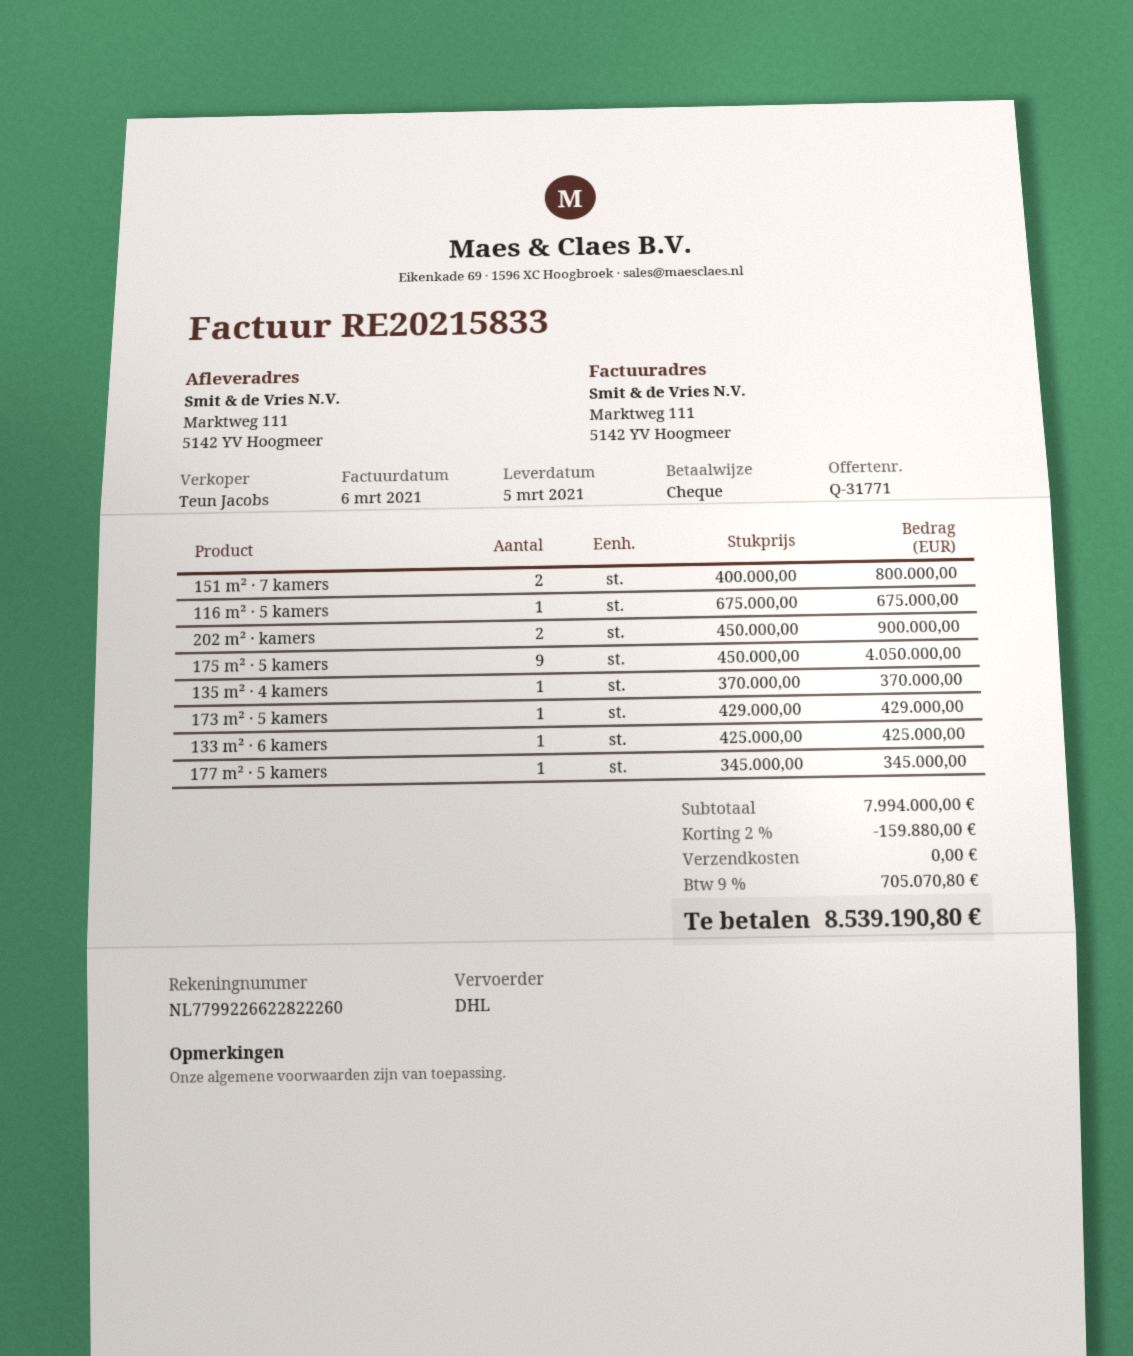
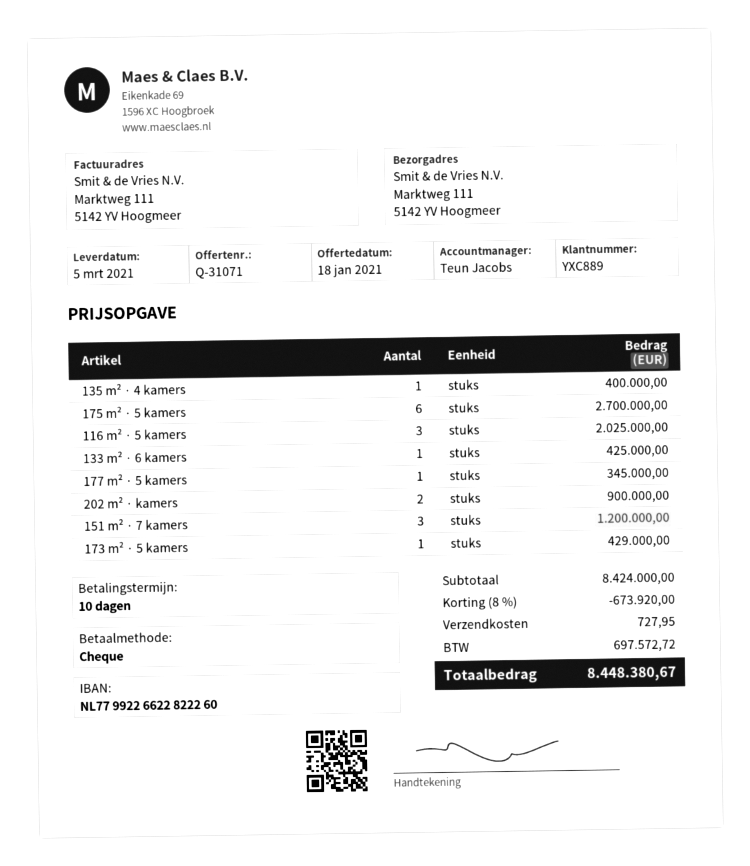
quote number: Q-31771 -> Q-31071
151 m² · 7 kamers: 2 for 800000.00 -> 3 for 1200000.00
116 m² · 5 kamers: 1 for 675000.00 -> 3 for 2025000.00
175 m² · 5 kamers: 9 for 4050000.00 -> 6 for 2700000.00
135 m² · 4 kamers: 1 for 370000.00 -> 1 for 400000.00
subtotal: 7994000.00 -> 8424000.00
discount: 2% = 159880.00 -> 8% = 673920.00
shipping: 0.00 -> 727.95
tax: 705070.80 -> 697572.72
total: 8539190.80 -> 8448380.67

